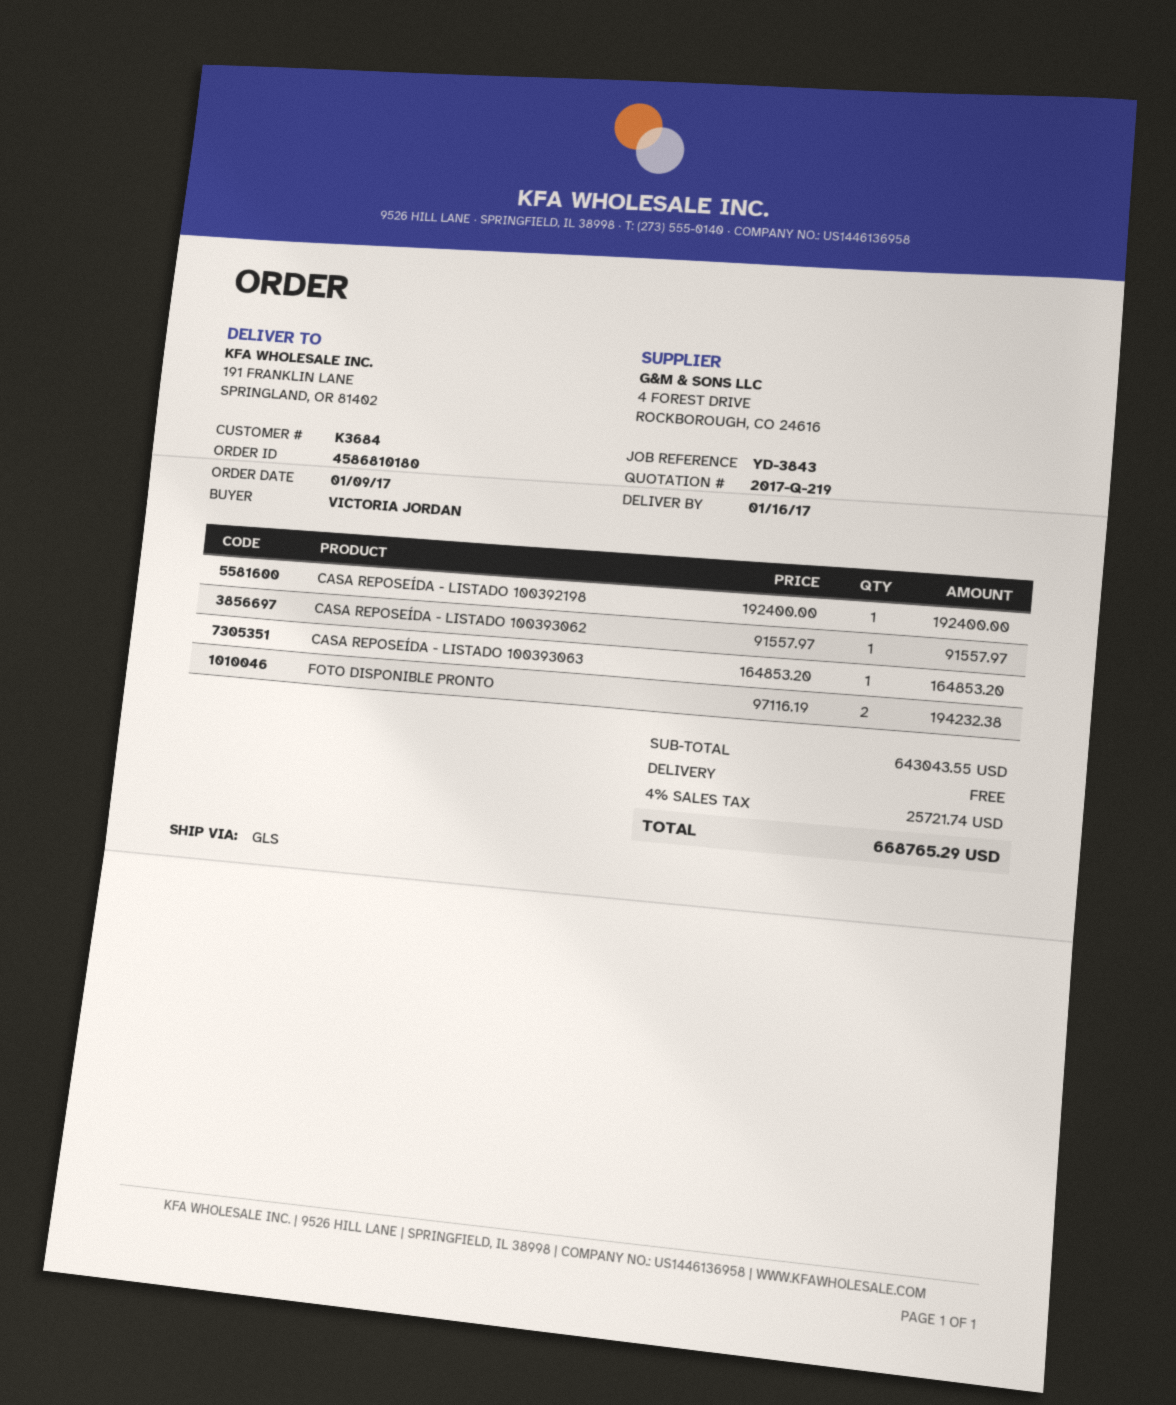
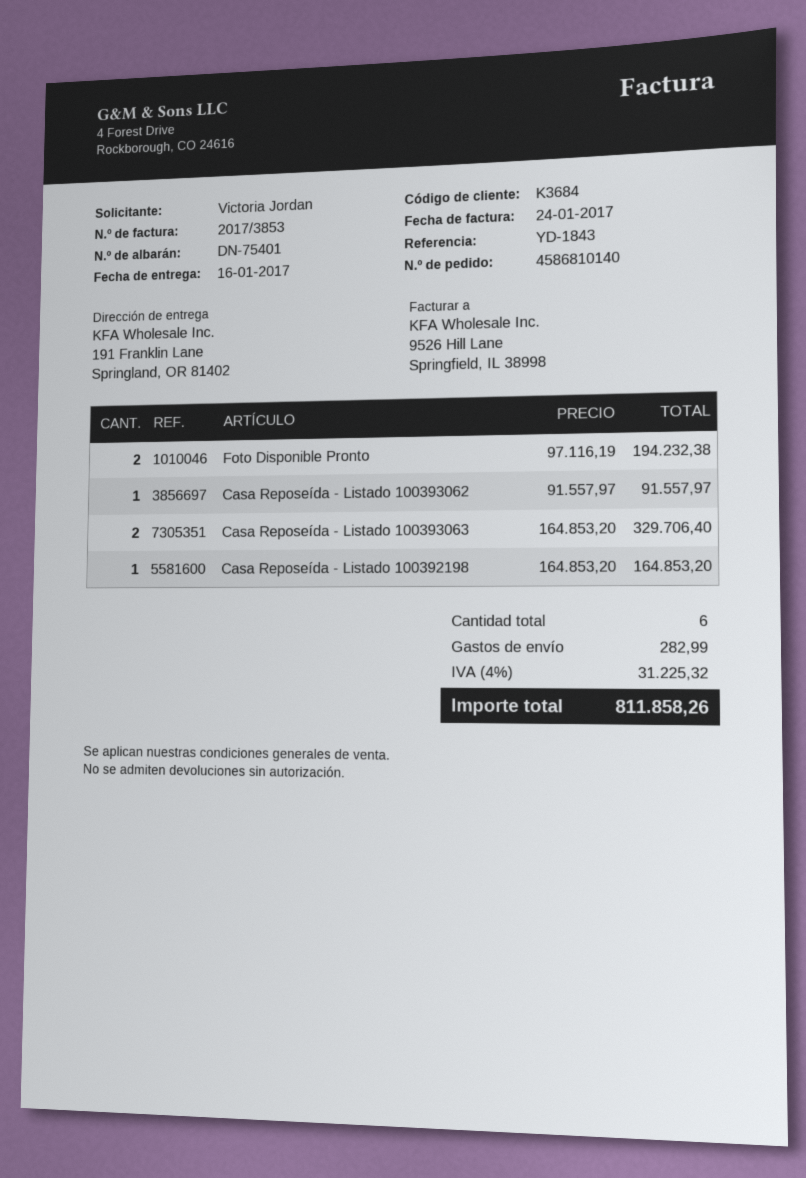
order number: 4586810180 -> 4586810140
reference: YD-3843 -> YD-1843
CASA REPOSEÍDA - LISTADO 100392198: 1 x 192400.00 = 192400.00 -> 1 x 164853.20 = 164853.20
CASA REPOSEÍDA - LISTADO 100393063: 1 x 164853.20 = 164853.20 -> 2 x 164853.20 = 329706.40
shipping: 0.00 -> 282.99
tax: 4% = 25721.74 -> 4% = 31225.32
total: 668765.29 -> 811858.26

